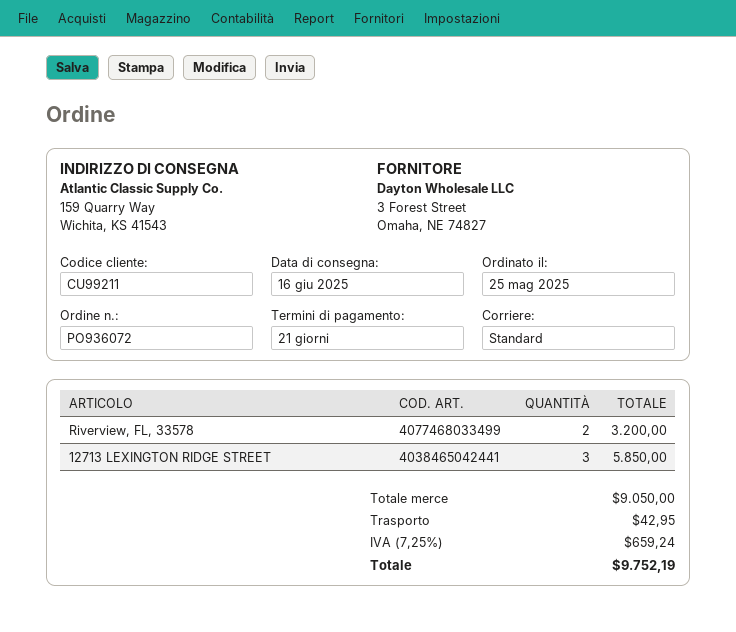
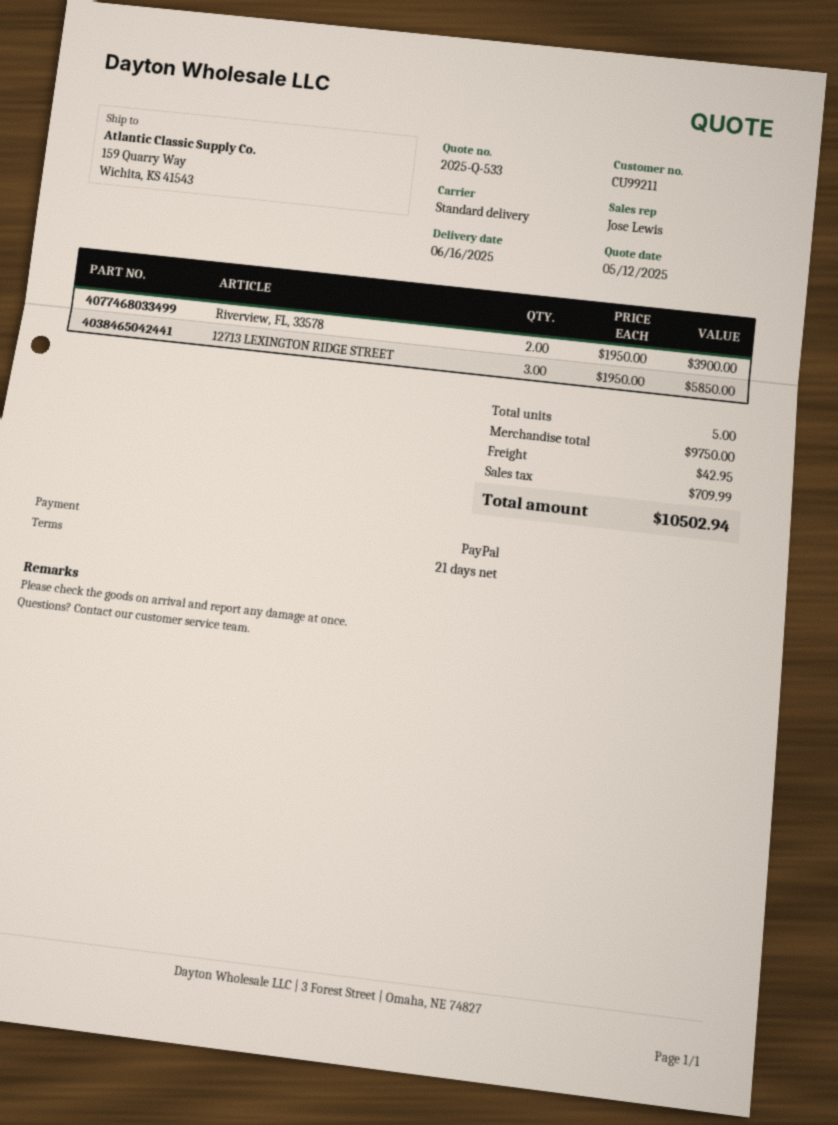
Riverview, FL, 33578: 2 for 3200.00 -> 2 for 3900.00
subtotal: 9050.00 -> 9750.00
tax: 659.24 -> 709.99
total: 9752.19 -> 10502.94

